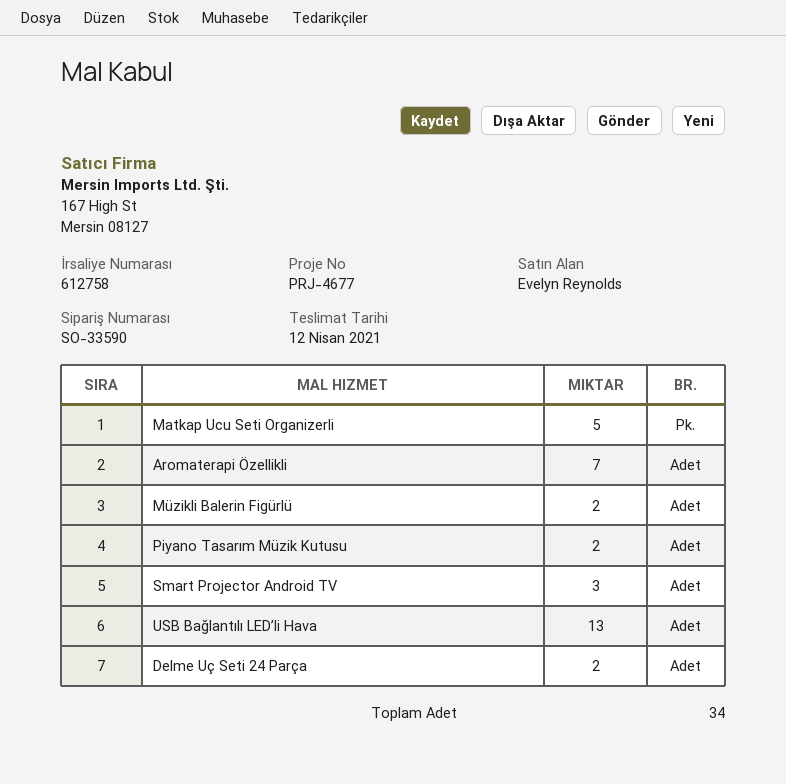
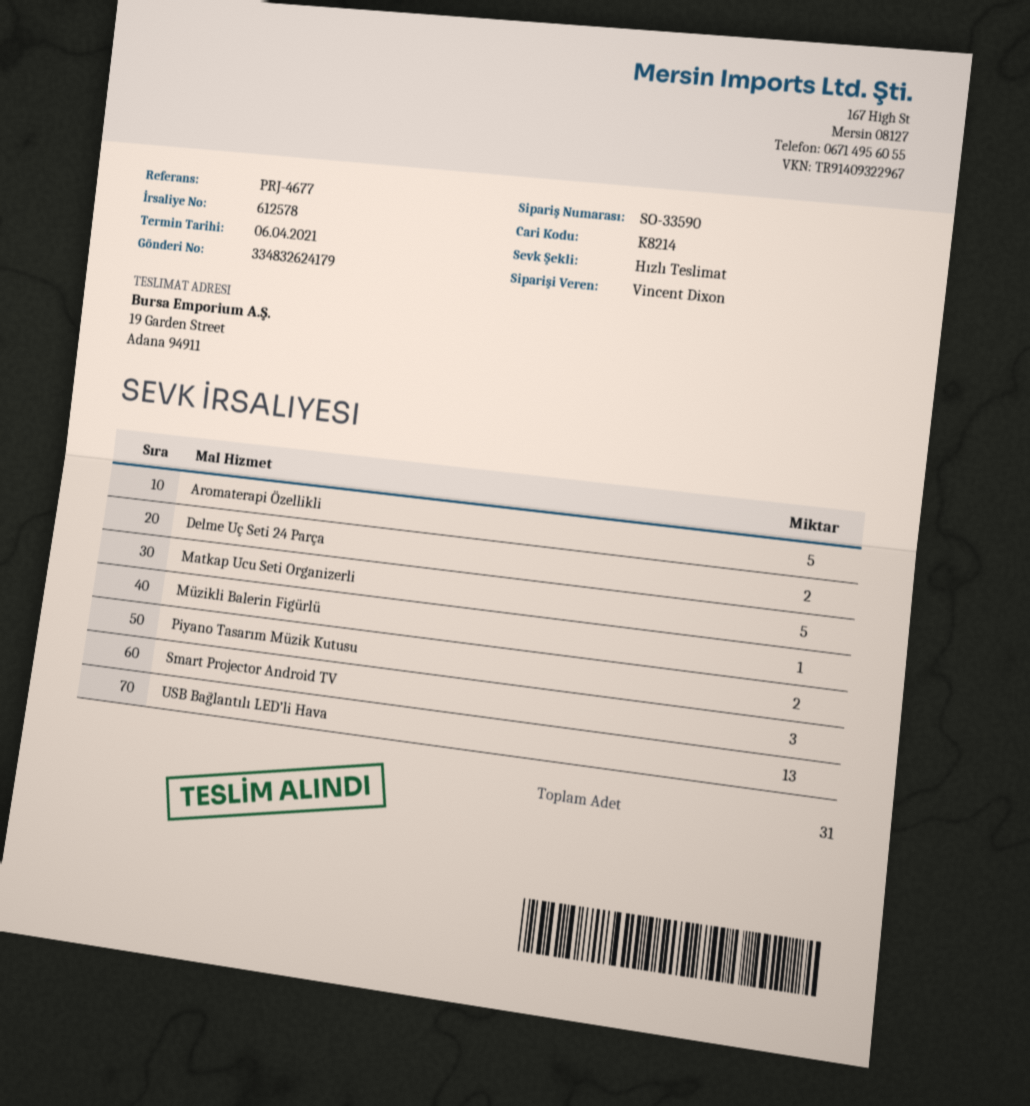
delivery note number: 612758 -> 612578
delivery date: 2021-04-12 -> 2021-04-06
ordered by: Evelyn Reynolds -> Vincent Dixon
Aromaterapi Özellikli: 7 -> 5
Müzikli Balerin Figürlü: 2 -> 1
total quantity: 34 -> 31

